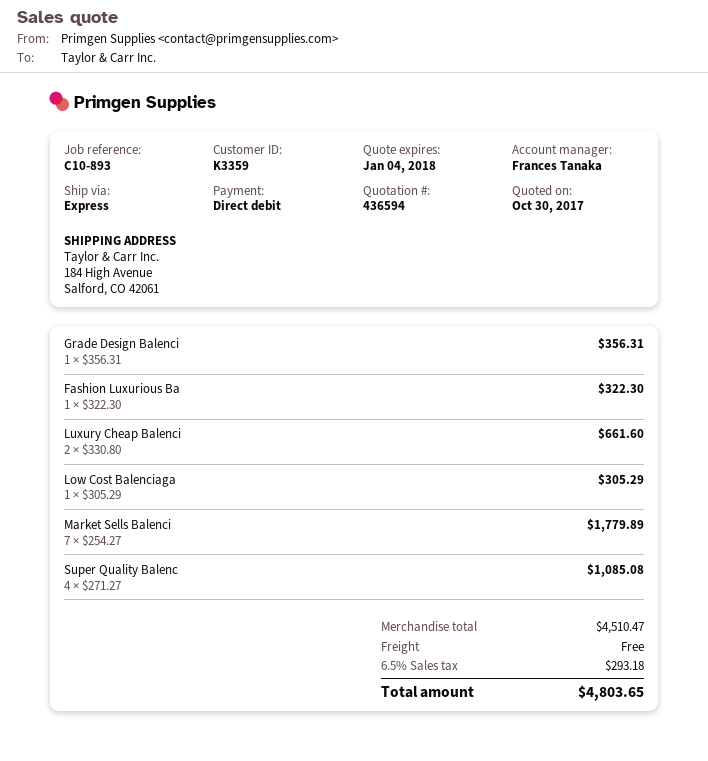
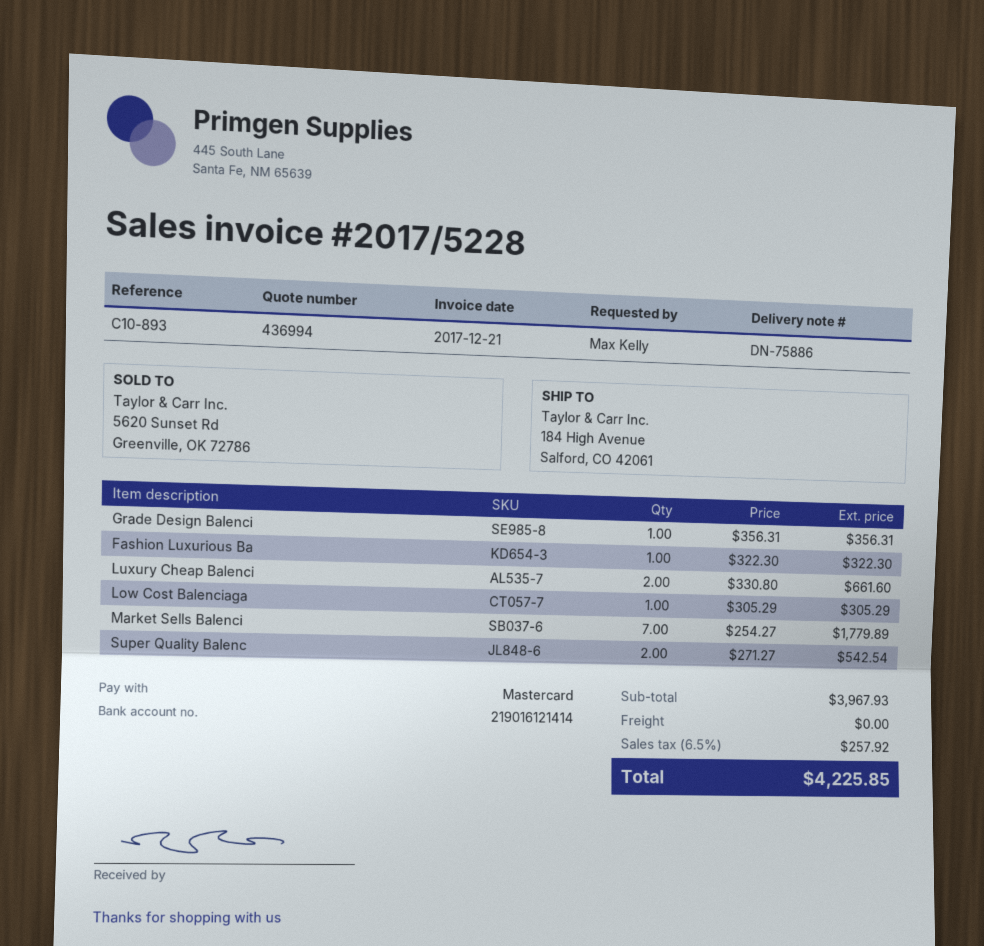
quote number: 436594 -> 436994
payment method: direct debit -> Mastercard
Super Quality Balenc: 4 x 271.27 = 1085.08 -> 2 x 271.27 = 542.54
subtotal: 4510.47 -> 3967.93
tax: 6.5% = 293.18 -> 6.5% = 257.92
total: 4803.65 -> 4225.85

